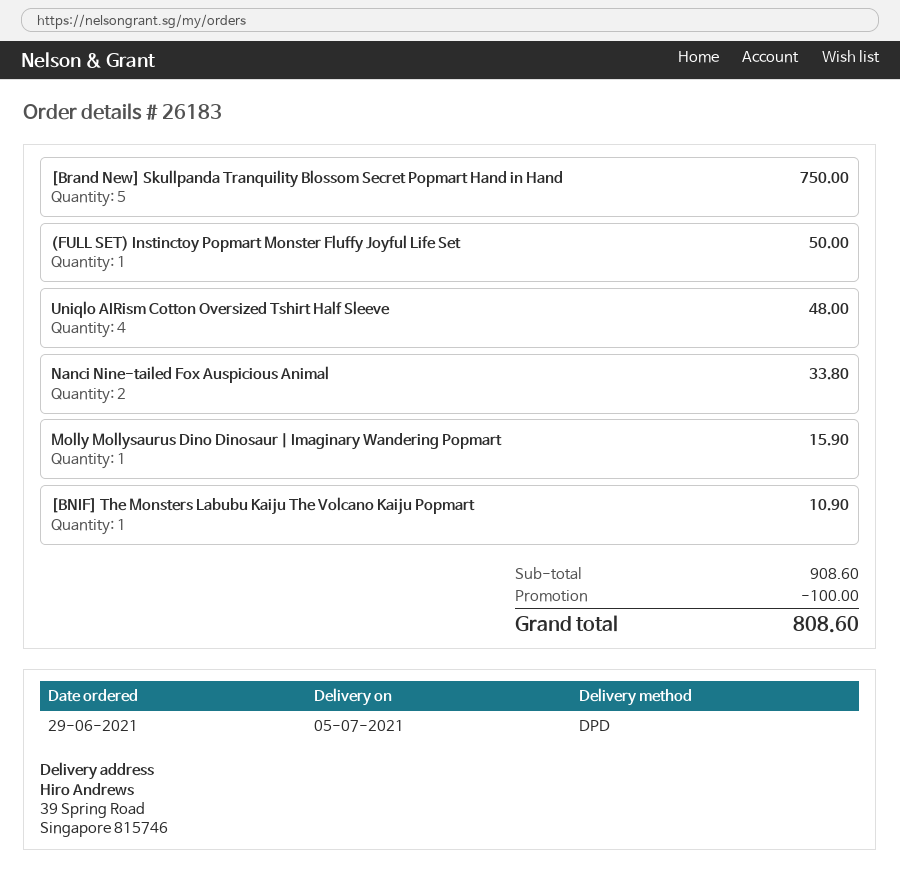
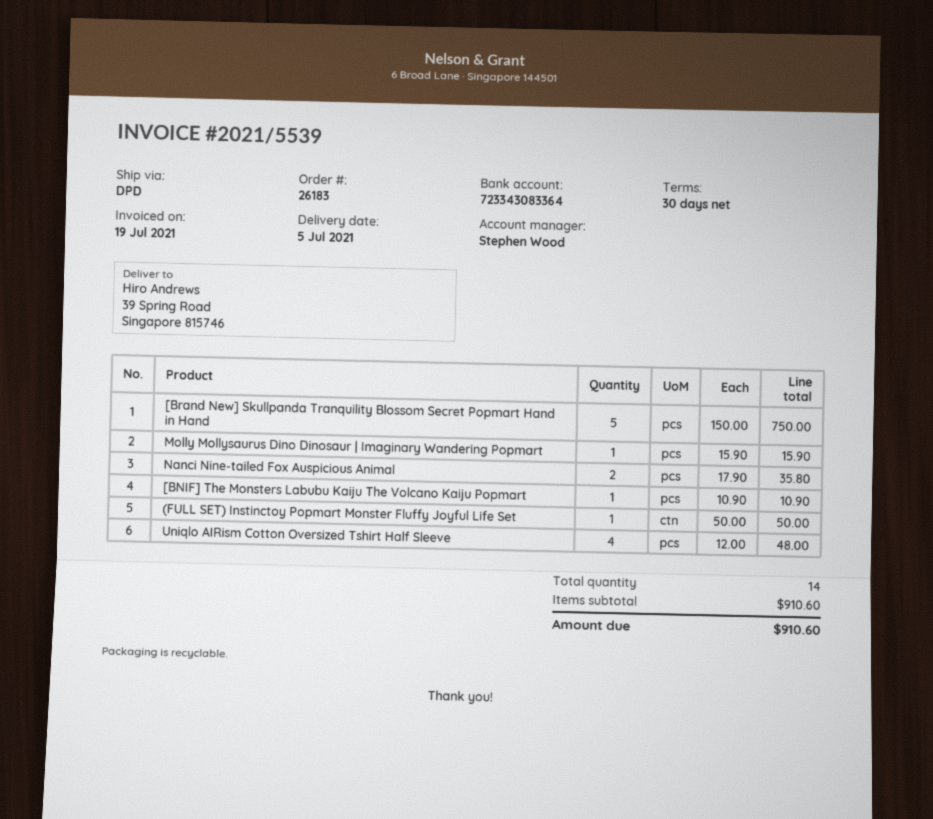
Nanci Nine-tailed Fox Auspicious Animal: 2 for 33.80 -> 2 for 35.80
subtotal: 908.60 -> 910.60
discount: 100.00 -> none
total: 808.60 -> 910.60

